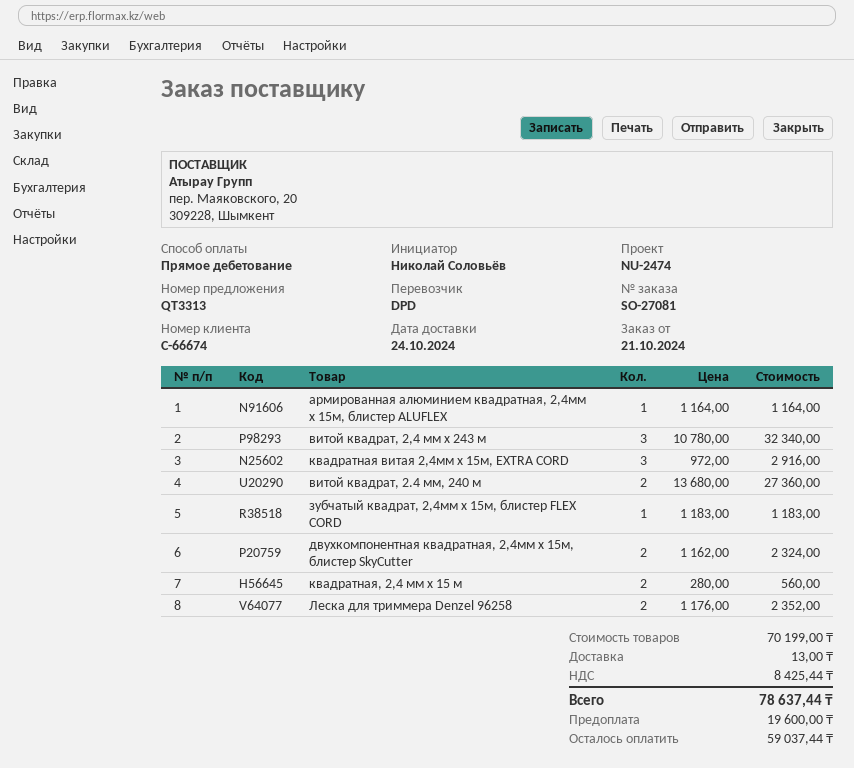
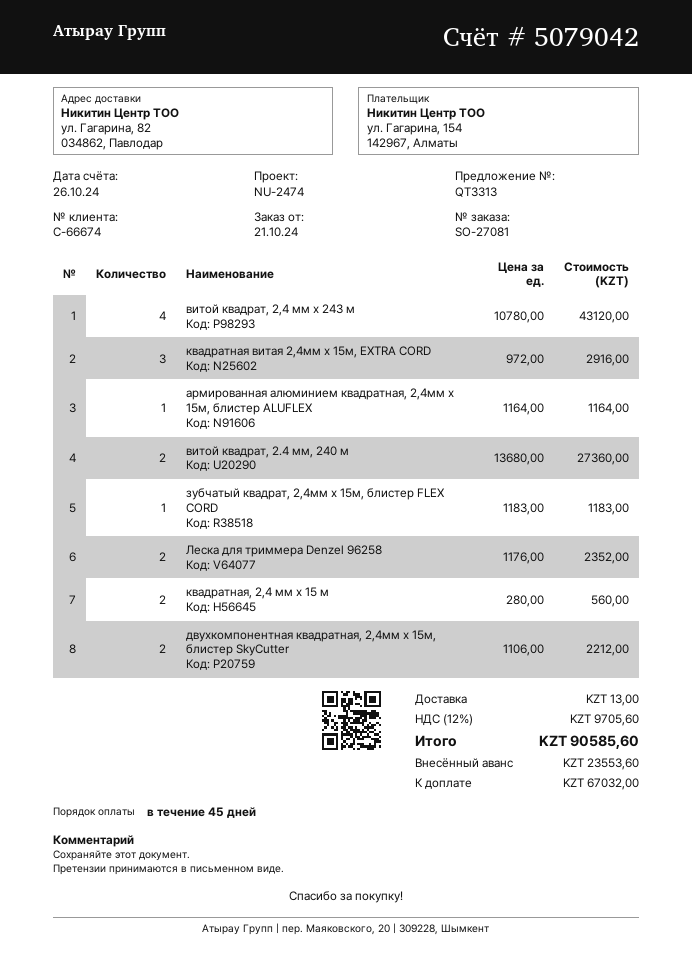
витой квадрат, 2,4 мм х 243 м: 3 x 10780.00 = 32340.00 -> 4 x 10780.00 = 43120.00
двухкомпонентная квадратная, 2,4мм х 15м, блистер SkyCutter: 2 x 1162.00 = 2324.00 -> 2 x 1106.00 = 2212.00
tax: 8425.44 -> 9705.60
total: 78637.44 -> 90585.60
deposit: 19600.00 -> 23553.60
balance: 59037.44 -> 67032.00

